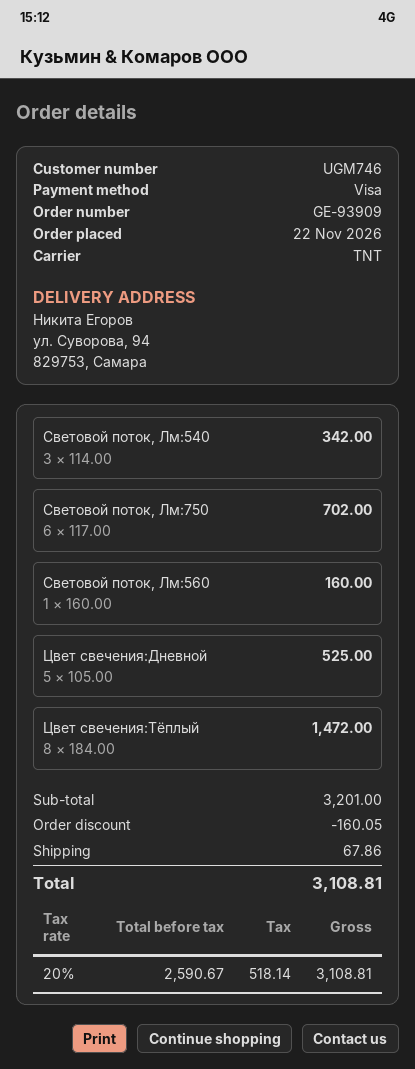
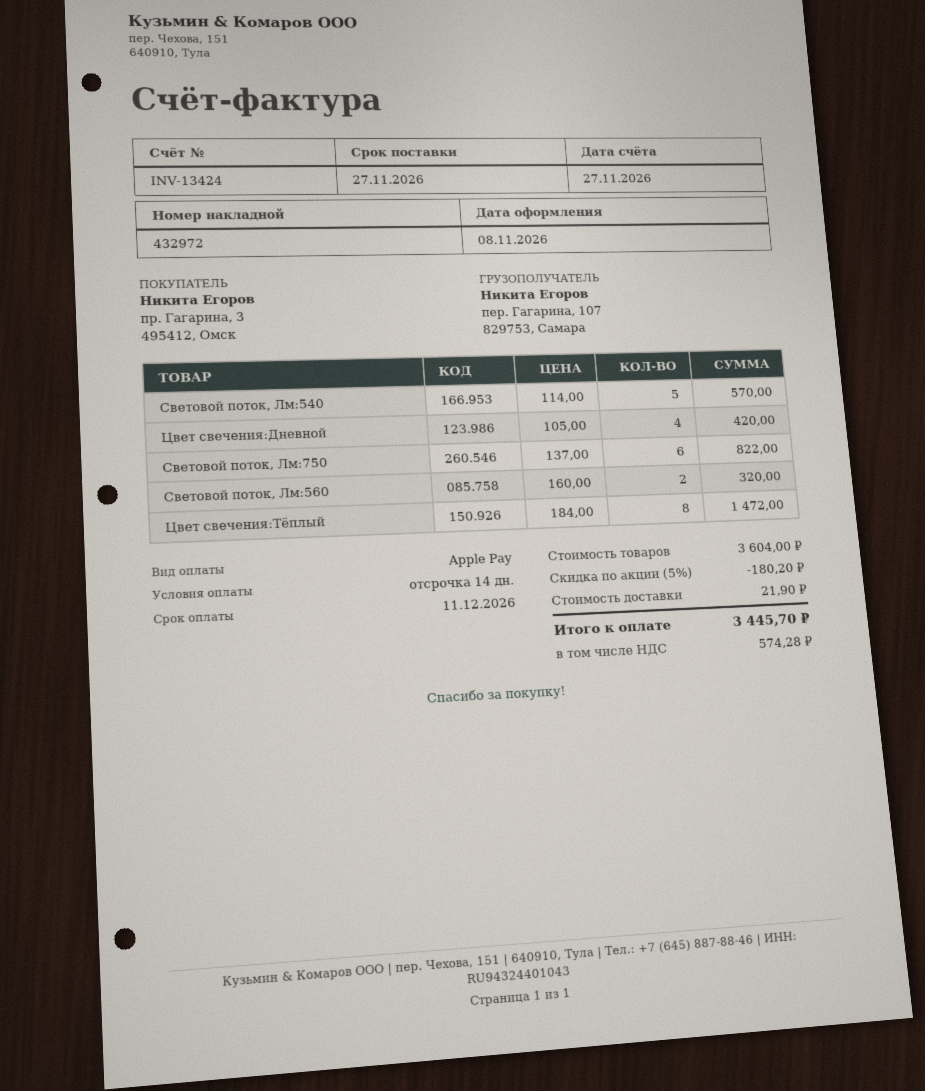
order date: 2026-11-22 -> 2026-11-08
payment method: Visa -> Apple Pay
ship to: ул. Суворова, 94, 829753, Самара -> пер. Гагарина, 107, 829753, Самара
Световой поток, Лм:540: 3 x 114.00 = 342.00 -> 5 x 114.00 = 570.00
Световой поток, Лм:750: 6 x 117.00 = 702.00 -> 6 x 137.00 = 822.00
Световой поток, Лм:560: 1 x 160.00 = 160.00 -> 2 x 160.00 = 320.00
Цвет свечения:Дневной: 5 x 105.00 = 525.00 -> 4 x 105.00 = 420.00
subtotal: 3201.00 -> 3604.00
discount: 160.05 -> 180.20
shipping: 67.86 -> 21.90
tax: 518.14 -> 574.28
total: 3108.81 -> 3445.70

